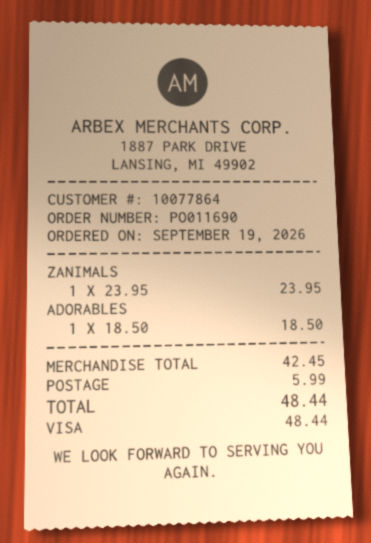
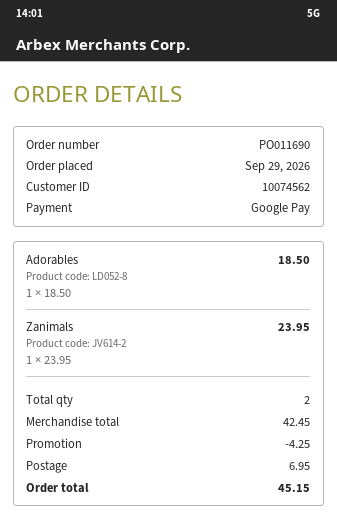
order date: 2026-09-19 -> 2026-09-29
customer number: 10077864 -> 10074562
payment method: Visa -> Google Pay
discount: none -> 4.25
shipping: 5.99 -> 6.95
total: 48.44 -> 45.15

